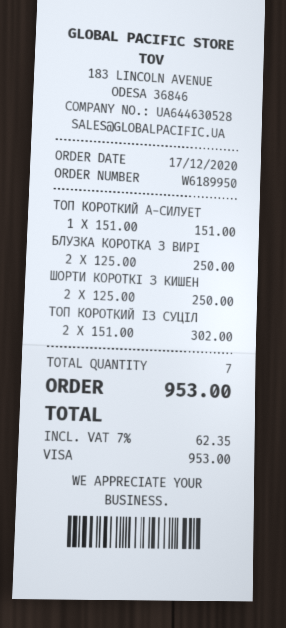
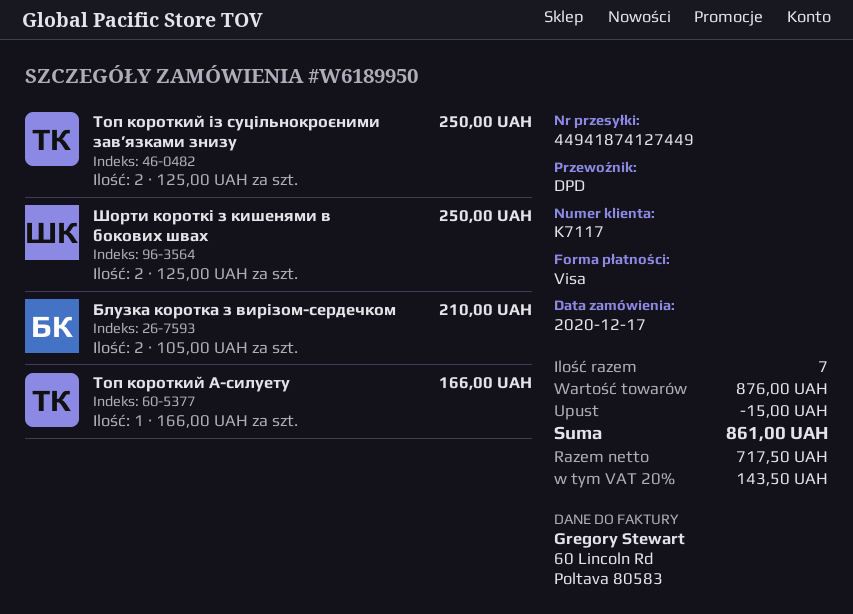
ТОП КОРОТКИЙ А-СИЛУЕТ: 1 x 151.00 = 151.00 -> 1 x 166.00 = 166.00
БЛУЗКА КОРОТКА З ВИРІ: 2 x 125.00 = 250.00 -> 2 x 105.00 = 210.00
ТОП КОРОТКИЙ ІЗ СУЦІЛ: 2 x 151.00 = 302.00 -> 2 x 125.00 = 250.00
discount: none -> 15.00
tax: 7% = 62.35 -> 20% = 143.50
total: 953.00 -> 861.00

